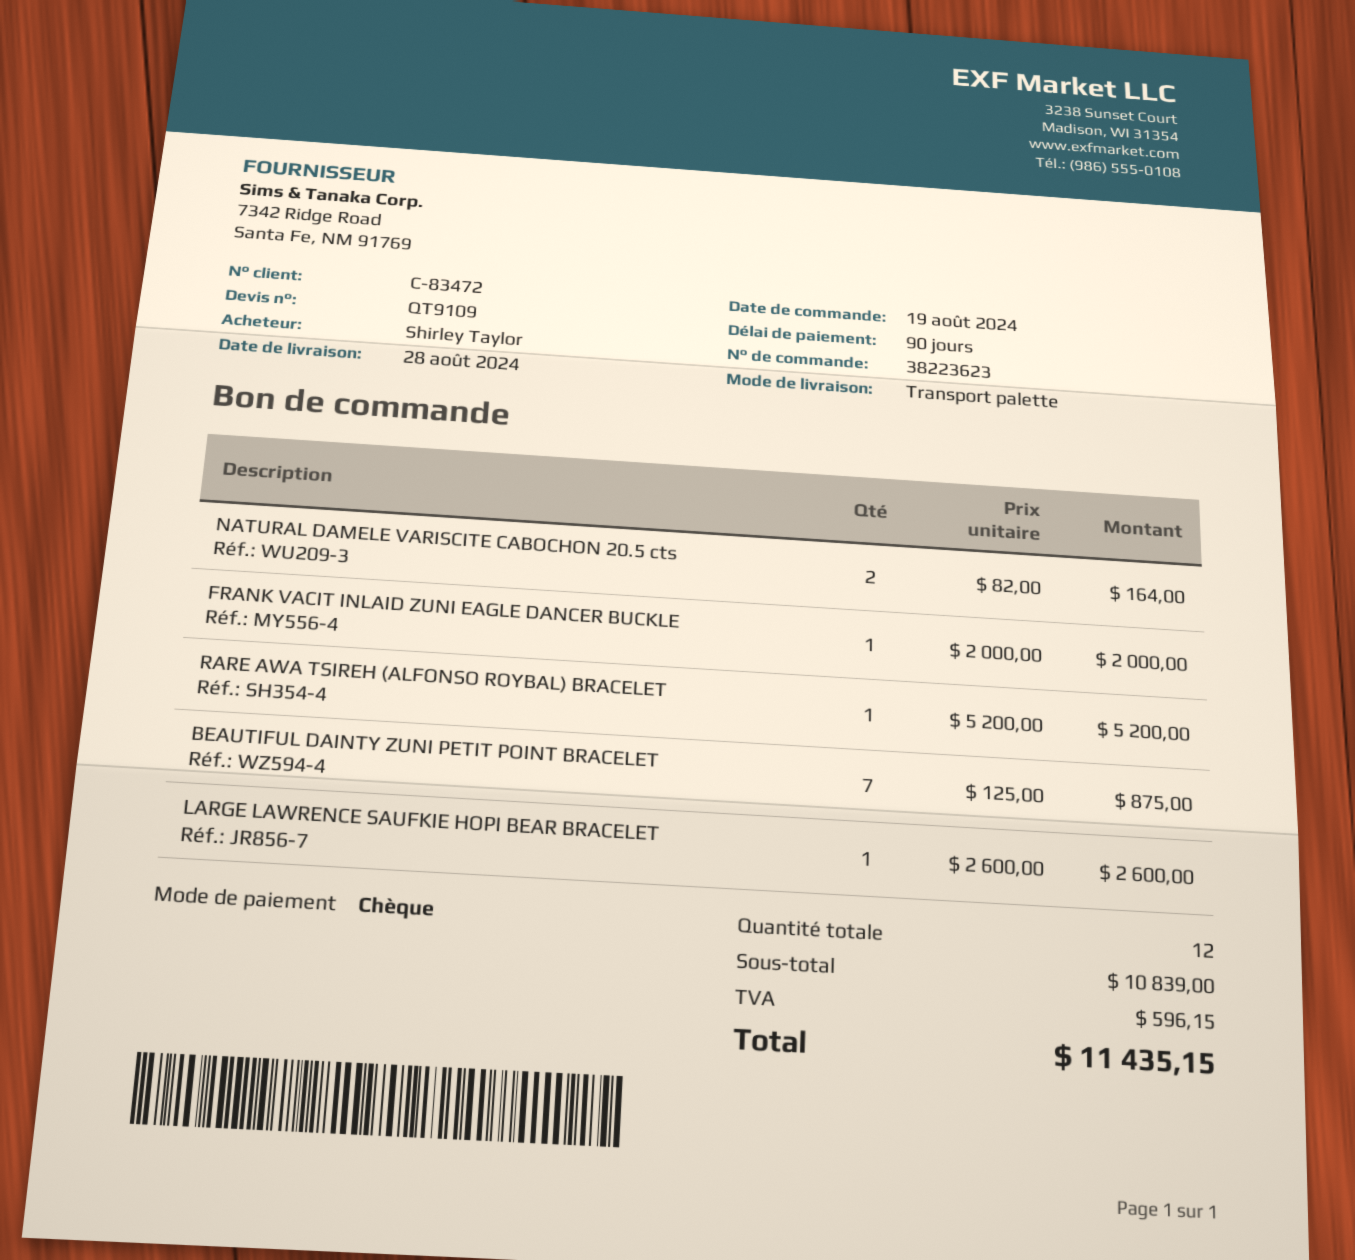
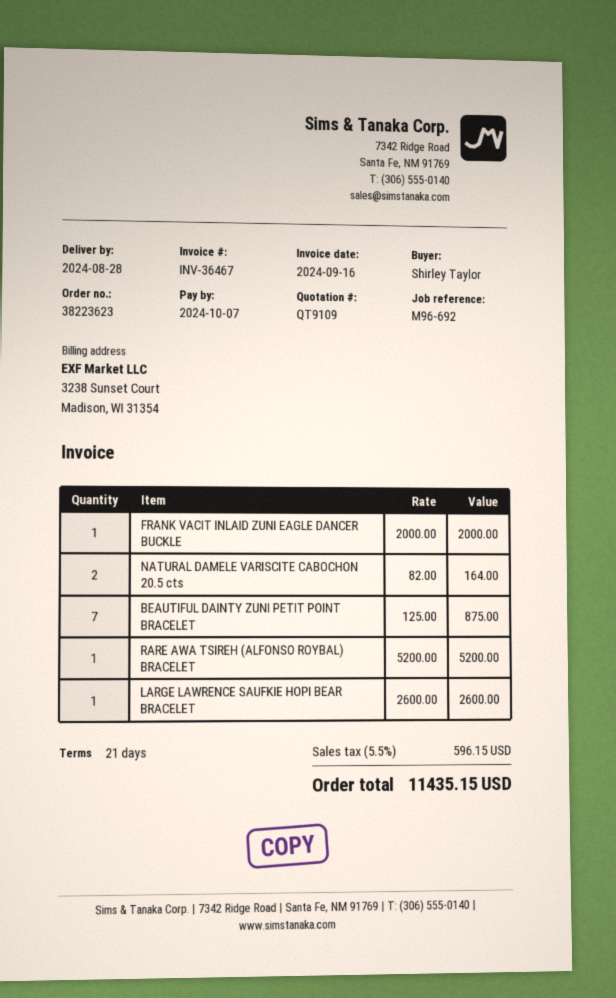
payment terms: 90 days -> 21 days

